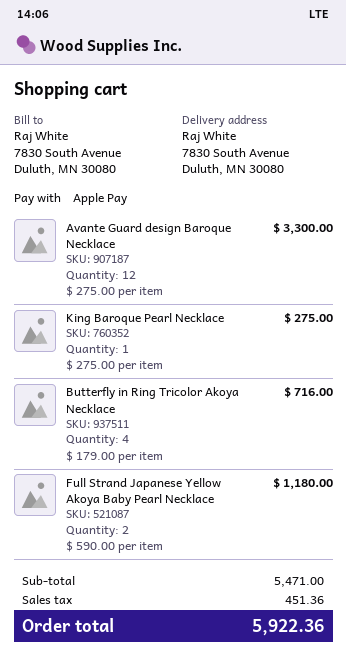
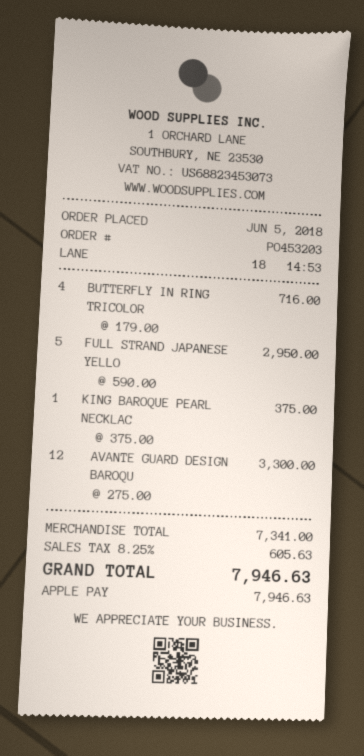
King Baroque Pearl Necklace: 1 x 275.00 = 275.00 -> 1 x 375.00 = 375.00
Full Strand Japanese Yellow Akoya Baby Pearl Necklace: 2 x 590.00 = 1180.00 -> 5 x 590.00 = 2950.00
subtotal: 5471.00 -> 7341.00
tax: 451.36 -> 605.63
total: 5922.36 -> 7946.63

